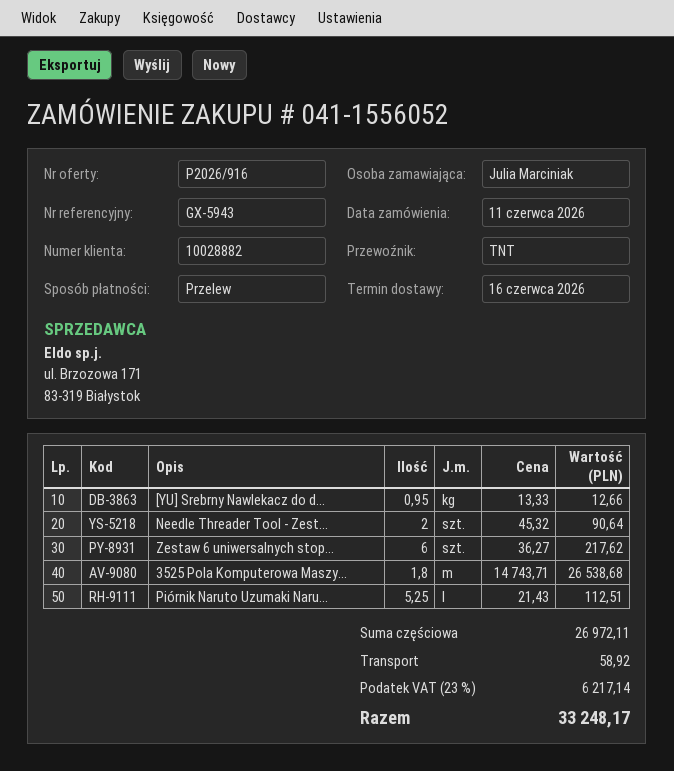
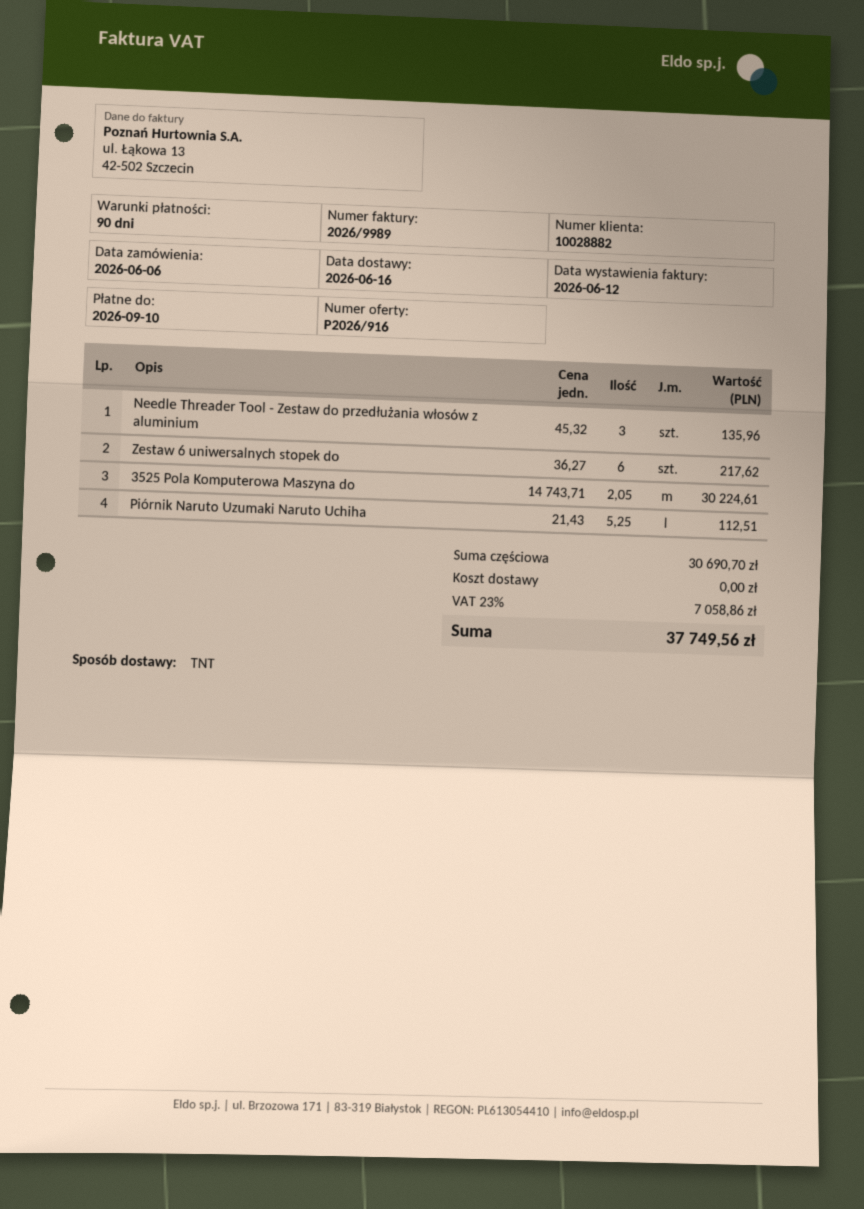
order date: 2026-06-11 -> 2026-06-06
[YU] Srebrny Nawlekacz do d...: 0.95 x 13.33 = 12.66 -> none
Needle Threader Tool - Zest...: 2 x 45.32 = 90.64 -> 3 x 45.32 = 135.96
3525 Pola Komputerowa Maszy...: 1.8 x 14743.71 = 26538.68 -> 2.05 x 14743.71 = 30224.61
subtotal: 26972.11 -> 30690.70
shipping: 58.92 -> 0.00
tax: 23% = 6217.14 -> 23% = 7058.86
total: 33248.17 -> 37749.56

